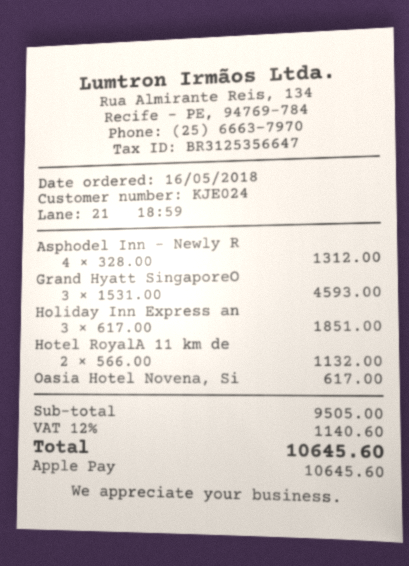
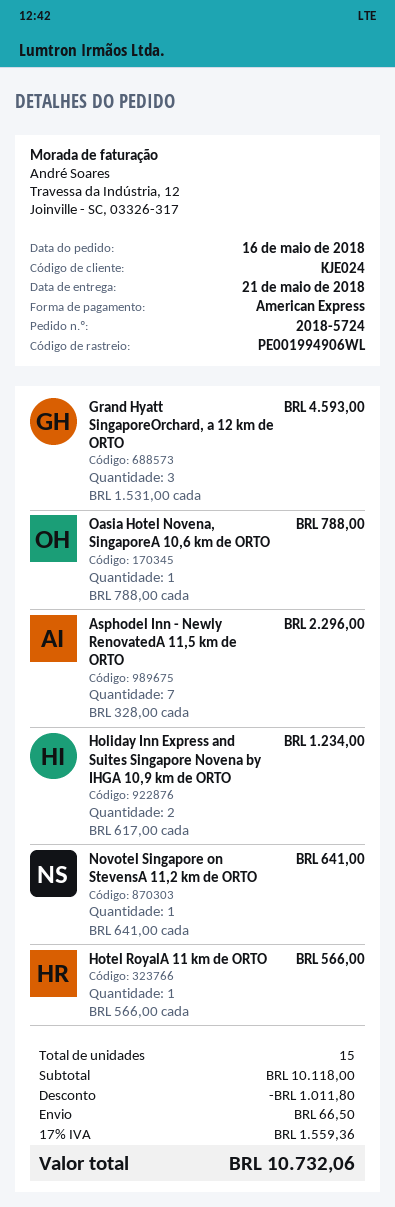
payment method: Apple Pay -> American Express
Asphodel Inn - Newly R: 4 x 328.00 = 1312.00 -> 7 x 328.00 = 2296.00
Holiday Inn Express an: 3 x 617.00 = 1851.00 -> 2 x 617.00 = 1234.00
Hotel RoyalA 11 km de: 2 x 566.00 = 1132.00 -> 1 x 566.00 = 566.00
Oasia Hotel Novena, Si: 1 x 617.00 = 617.00 -> 1 x 788.00 = 788.00
Novotel Singapore on StevensA 11,2 km de ORTO: none -> 1 x 641.00 = 641.00
subtotal: 9505.00 -> 10118.00
discount: none -> 1011.80
shipping: none -> 66.50
tax: 12% = 1140.60 -> 17% = 1559.36
total: 10645.60 -> 10732.06

